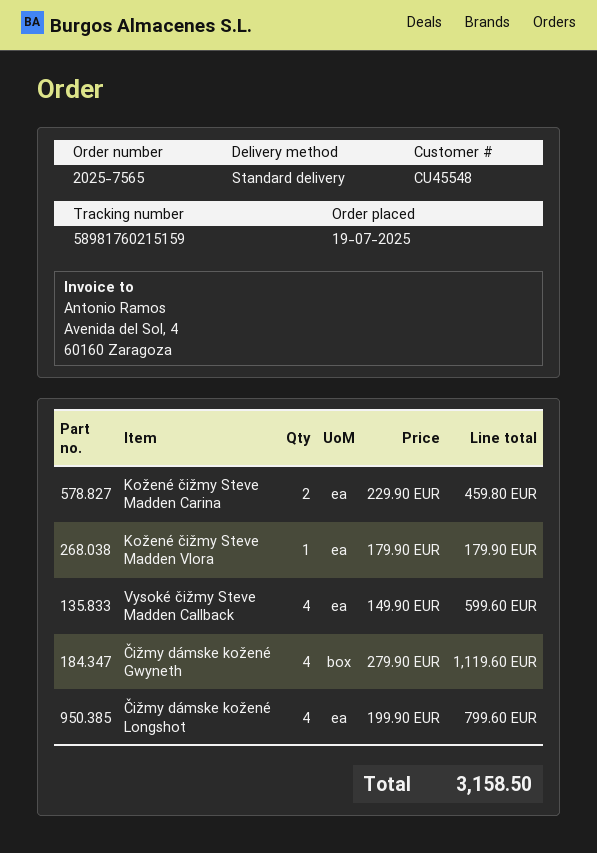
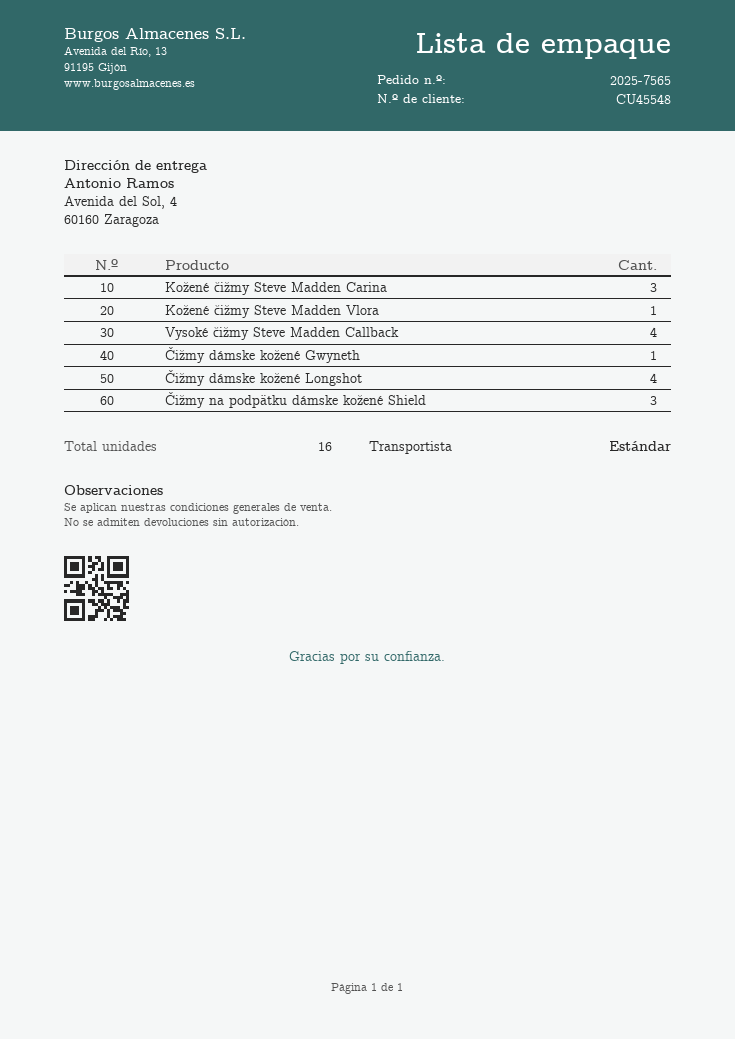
Kožené čižmy Steve Madden Carina: 2 -> 3
Čižmy dámske kožené Gwyneth: 4 -> 1
Čižmy na podpätku dámske kožené Shield: none -> 3

